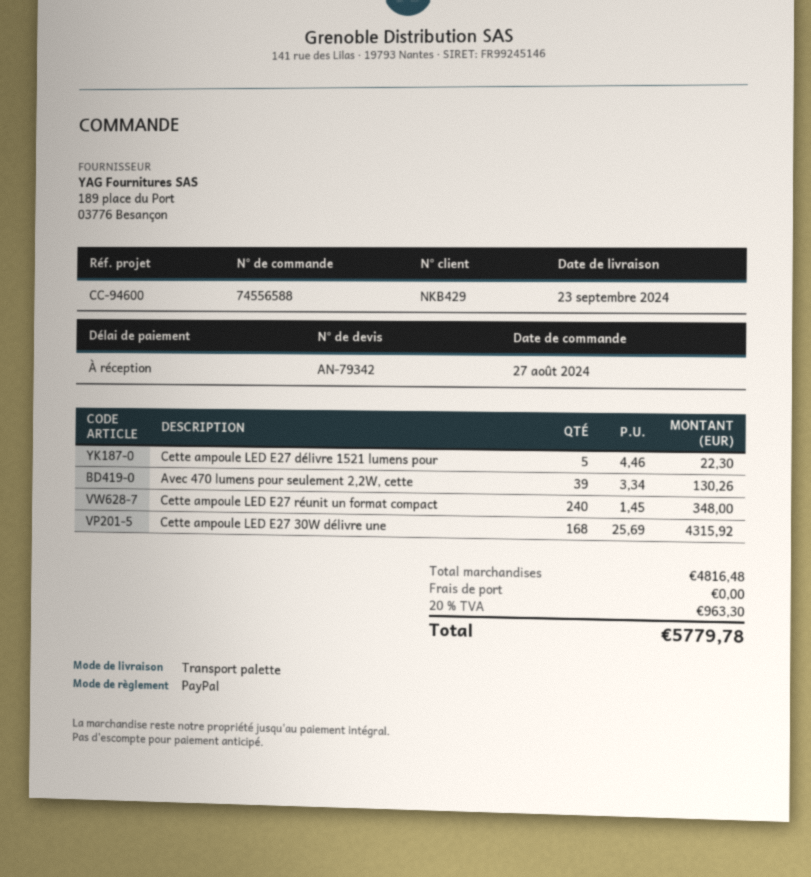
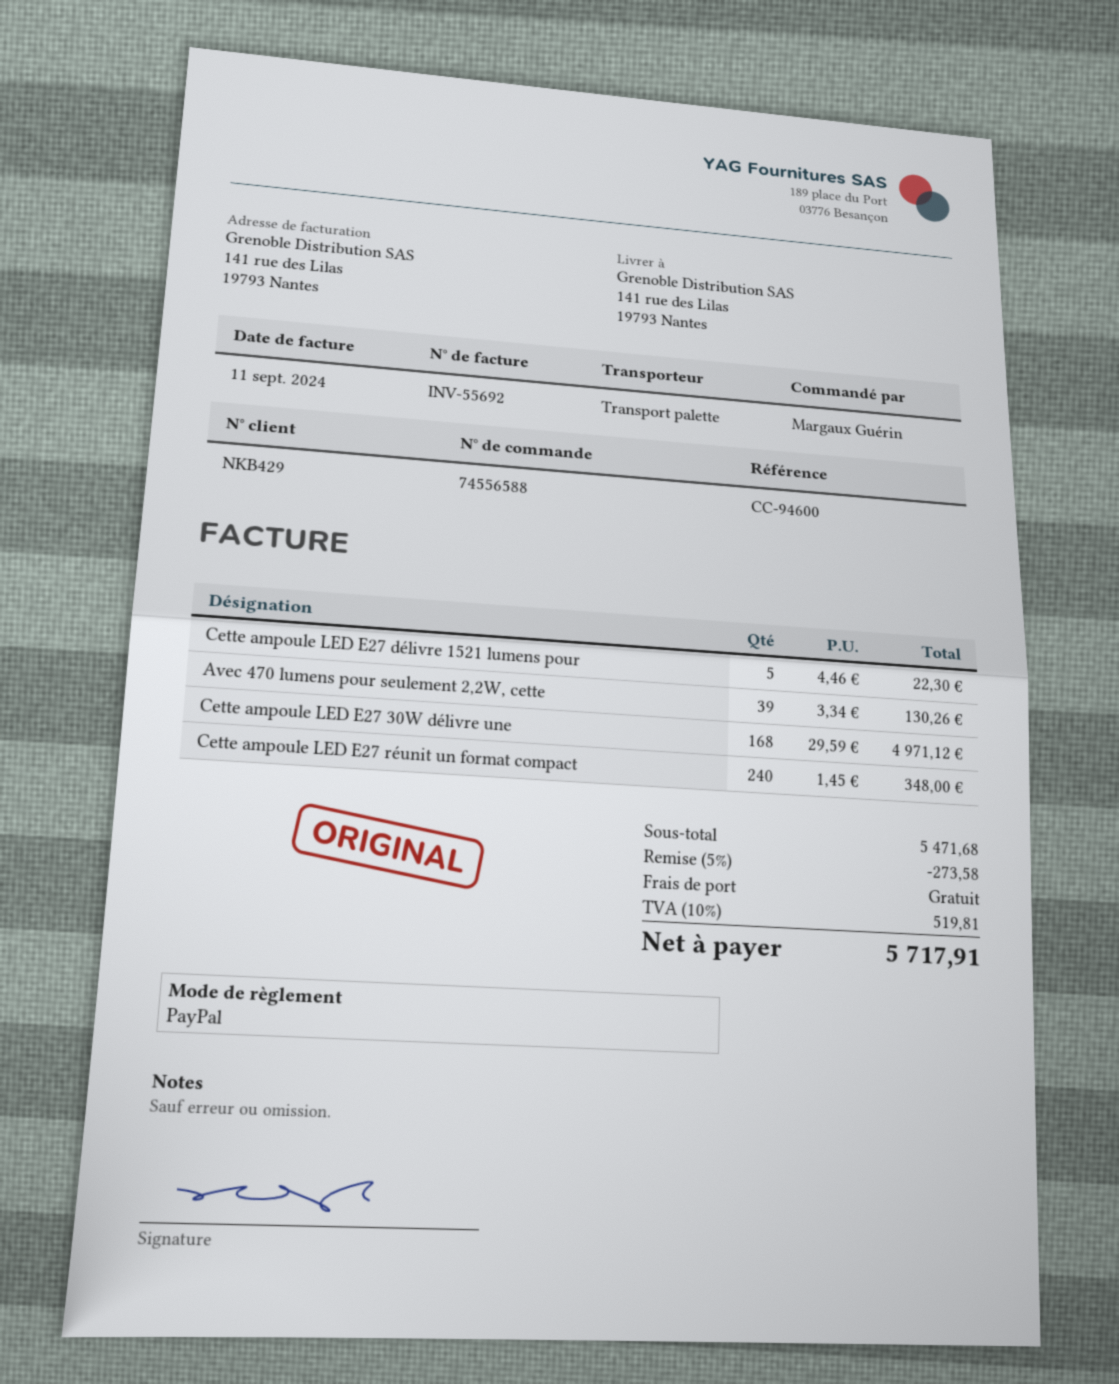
Cette ampoule LED E27 30W délivre une: 168 x 25.69 = 4315.92 -> 168 x 29.59 = 4971.12
subtotal: 4816.48 -> 5471.68
discount: none -> 5% = 273.58
tax: 20% = 963.30 -> 10% = 519.81
total: 5779.78 -> 5717.91

